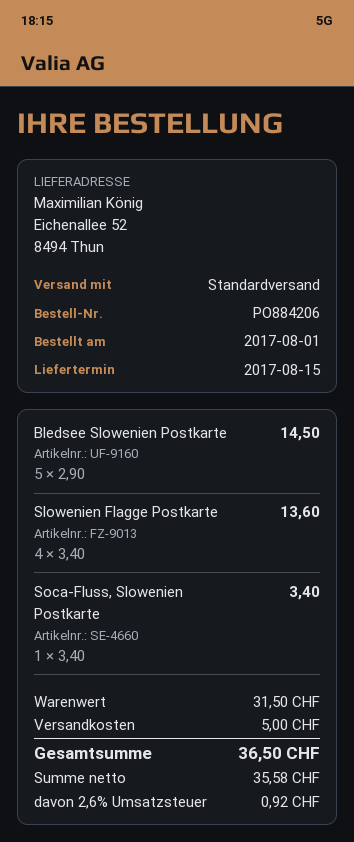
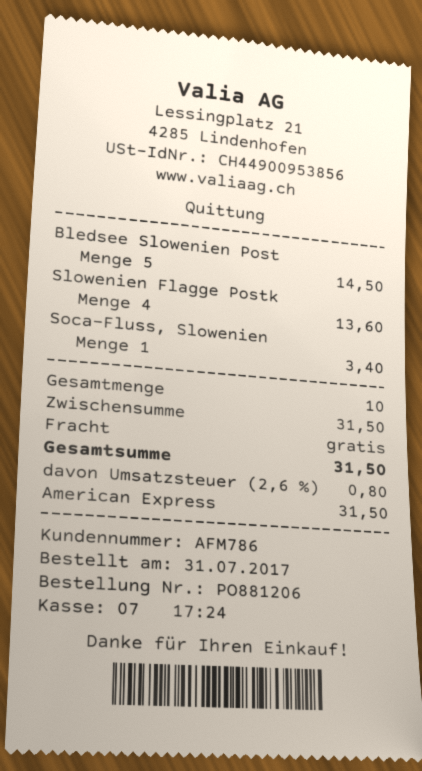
order number: PO884206 -> PO881206
order date: 2017-08-01 -> 2017-07-31
shipping: 5.00 -> 0.00
tax: 2.6% = 0.92 -> 2.6% = 0.80
total: 36.50 -> 31.50

